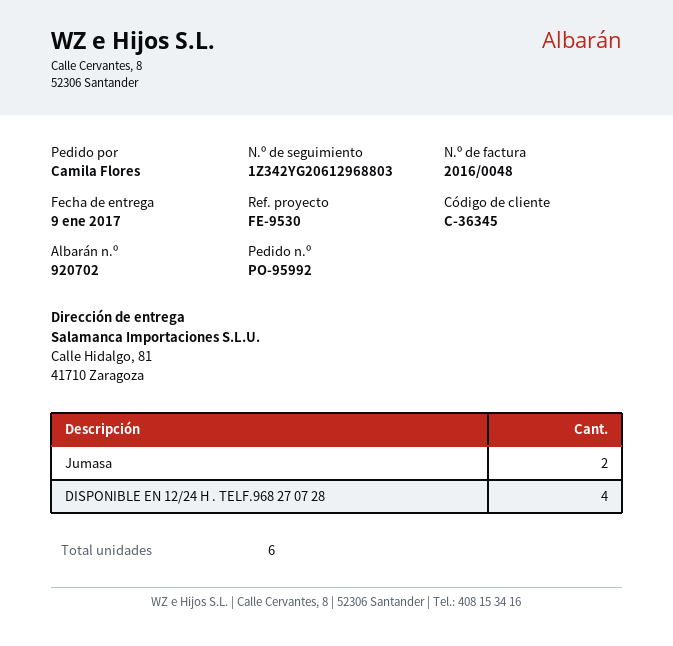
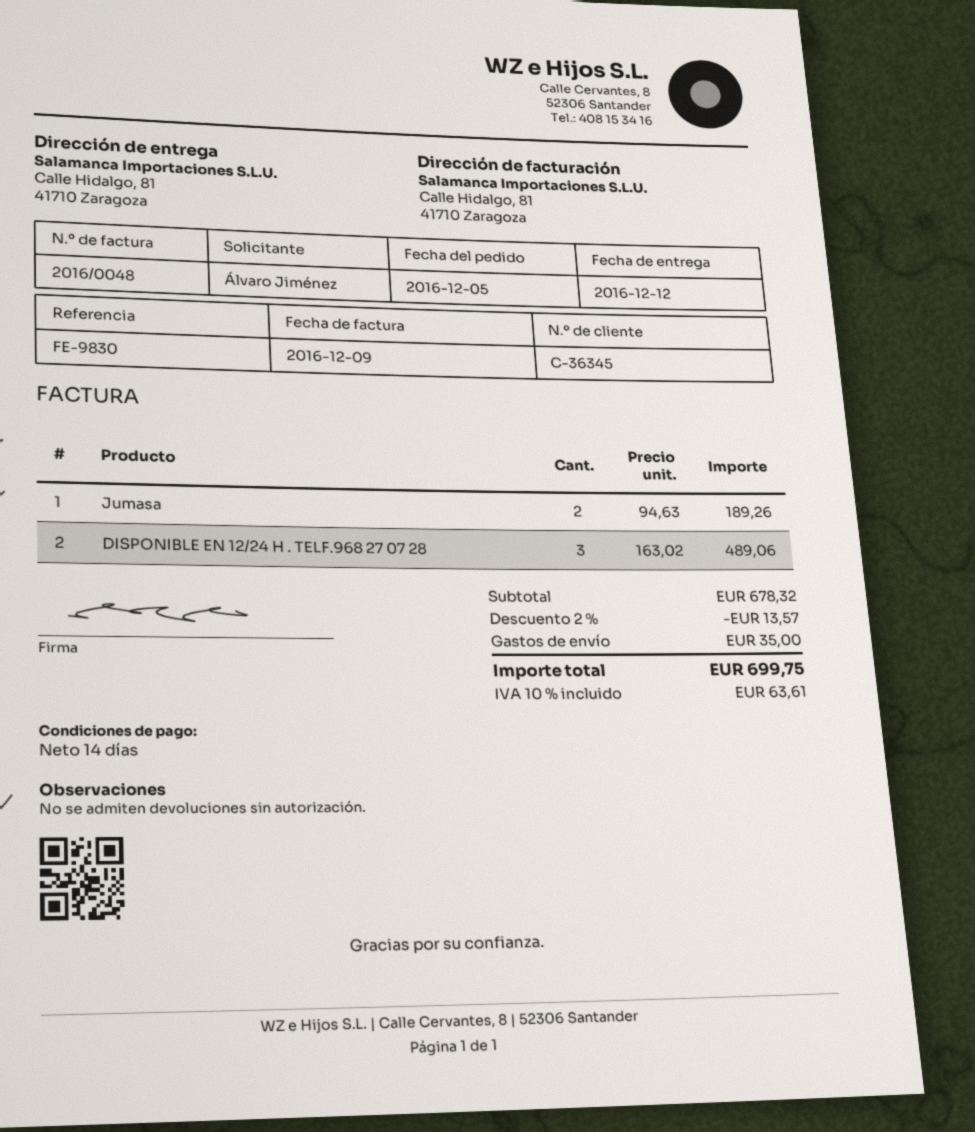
delivery date: 2017-01-09 -> 2016-12-12
reference: FE-9530 -> FE-9830
ordered by: Camila Flores -> Álvaro Jiménez
DISPONIBLE EN 12/24 H . TELF.968 27 07 28: 4 -> 3

